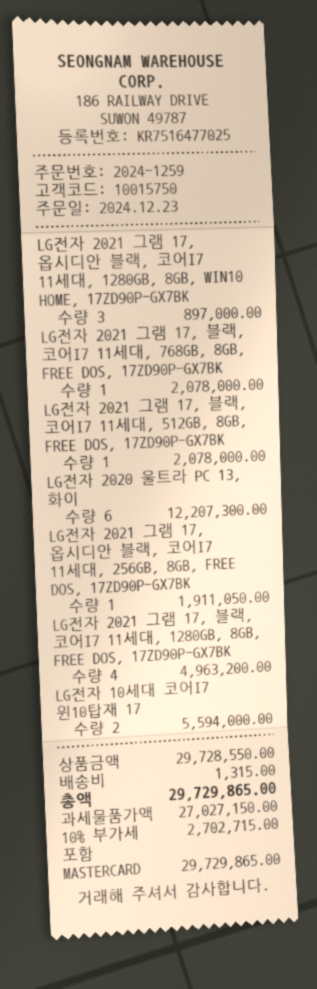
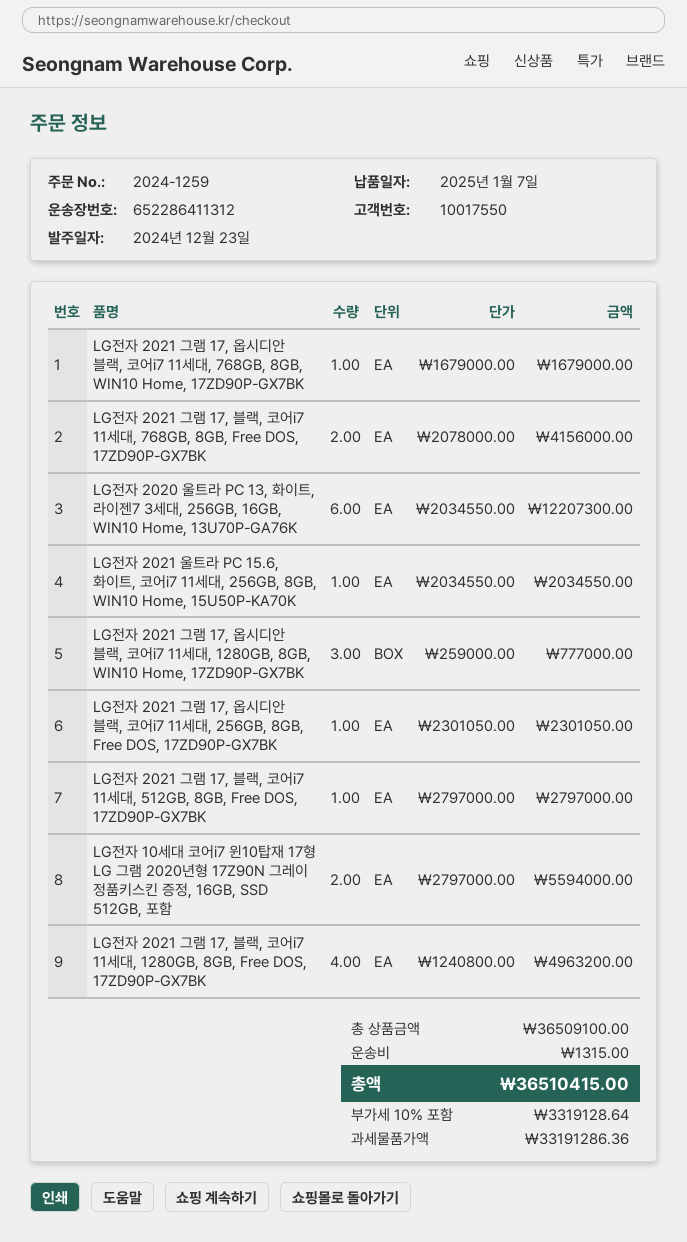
customer number: 10015750 -> 10017550
LG전자 2021 그램 17, 옵시디안 블랙, 코어I7 11세대, 1280GB, 8GB, WIN10 HOME, 17ZD90P-GX7BK: 3 for 897000.00 -> 3 for 777000.00
LG전자 2021 그램 17, 블랙, 코어I7 11세대, 768GB, 8GB, FREE DOS, 17ZD90P-GX7BK: 1 for 2078000.00 -> 2 for 4156000.00
LG전자 2021 그램 17, 블랙, 코어I7 11세대, 512GB, 8GB, FREE DOS, 17ZD90P-GX7BK: 1 for 2078000.00 -> 1 for 2797000.00
LG전자 2021 그램 17, 옵시디안 블랙, 코어I7 11세대, 256GB, 8GB, FREE DOS, 17ZD90P-GX7BK: 1 for 1911050.00 -> 1 for 2301050.00
LG전자 2021 그램 17, 옵시디안 블랙, 코어i7 11세대, 768GB, 8GB, WIN10 Home, 17ZD90P-GX7BK: none -> 1 for 1679000.00
LG전자 2021 울트라 PC 15.6, 화이트, 코어i7 11세대, 256GB, 8GB, WIN10 Home, 15U50P-KA70K: none -> 1 for 2034550.00
subtotal: 29728550.00 -> 36509100.00
net: 27027150.00 -> 33191286.36
tax: 10% = 2702715.00 -> 10% = 3319128.64
total: 29729865.00 -> 36510415.00

